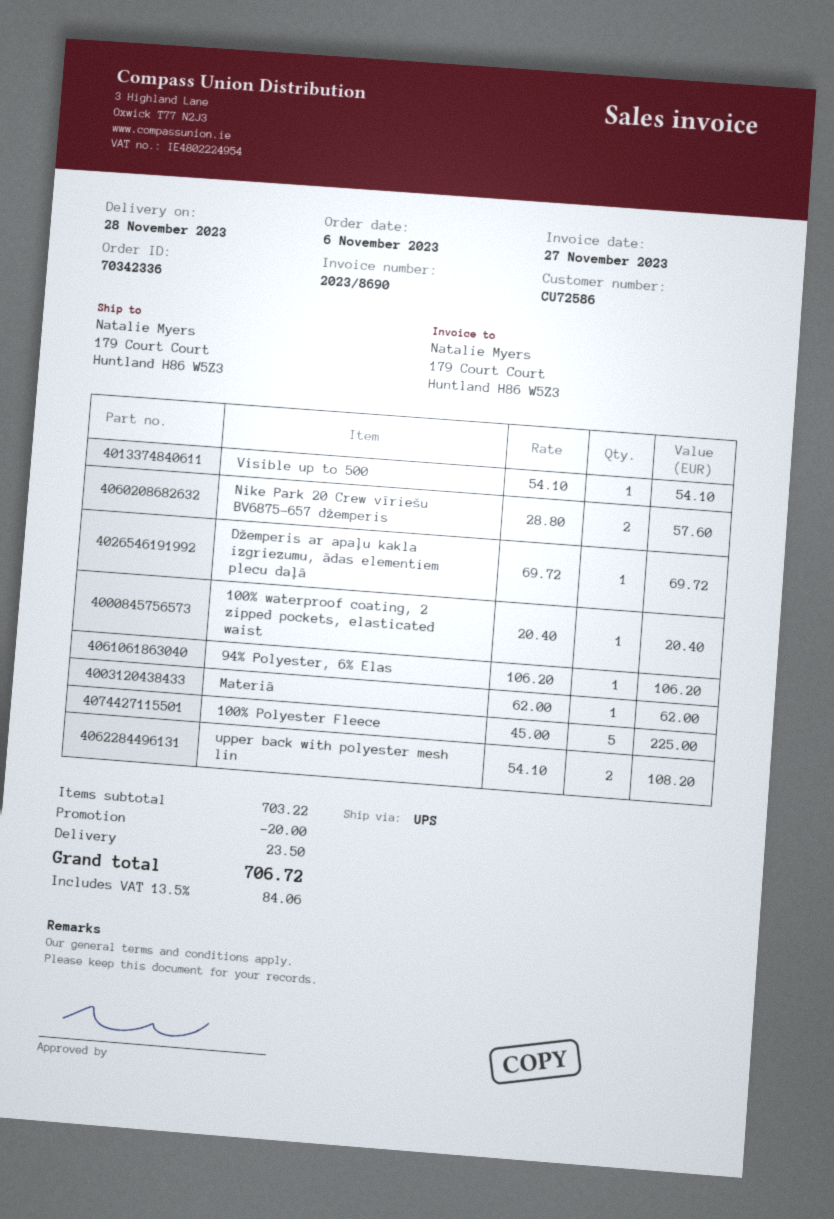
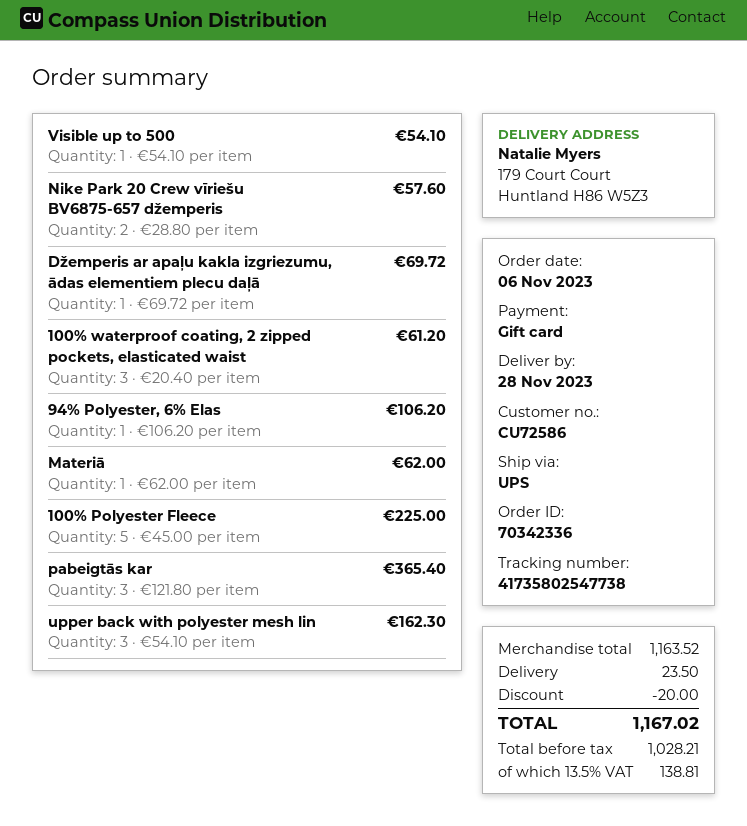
100% waterproof coating, 2 zipped pockets, elasticated waist: 1 x 20.40 = 20.40 -> 3 x 20.40 = 61.20
upper back with polyester mesh lin: 2 x 54.10 = 108.20 -> 3 x 54.10 = 162.30
pabeigtās kar: none -> 3 x 121.80 = 365.40
subtotal: 703.22 -> 1163.52
tax: 13.5% = 84.06 -> 13.5% = 138.81
total: 706.72 -> 1167.02

